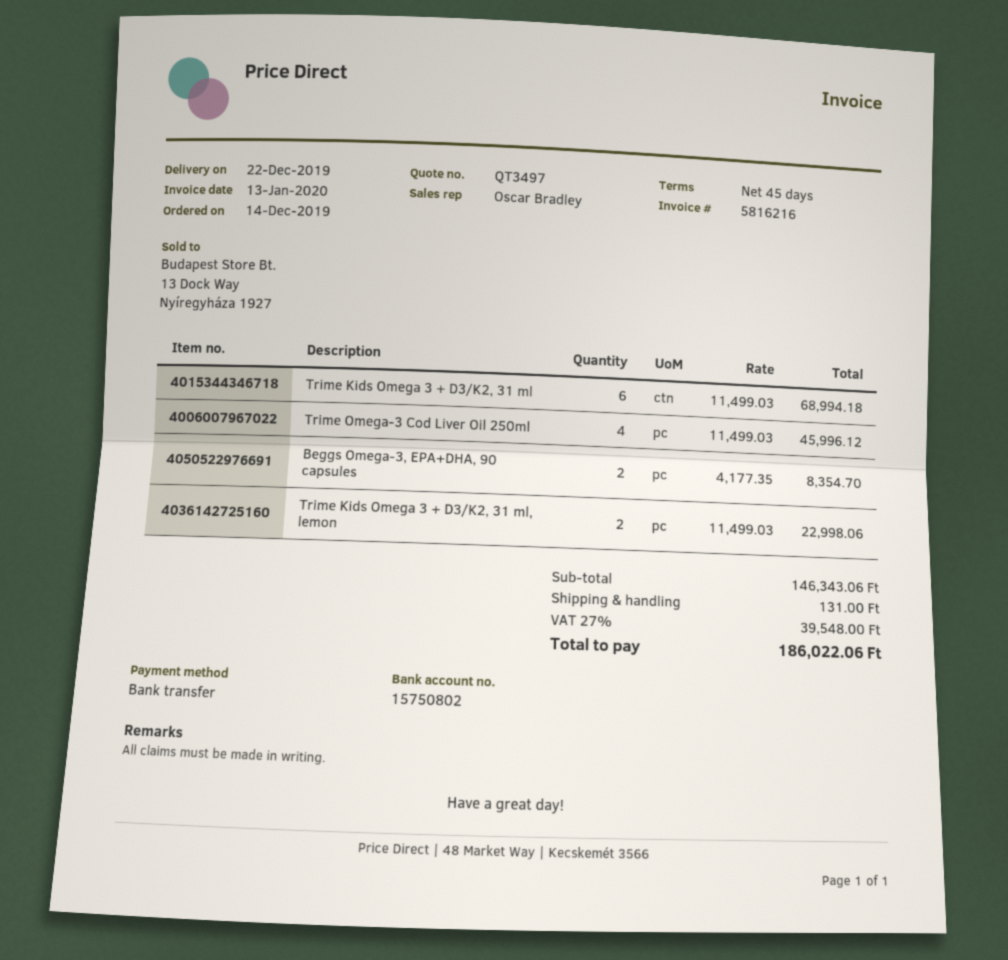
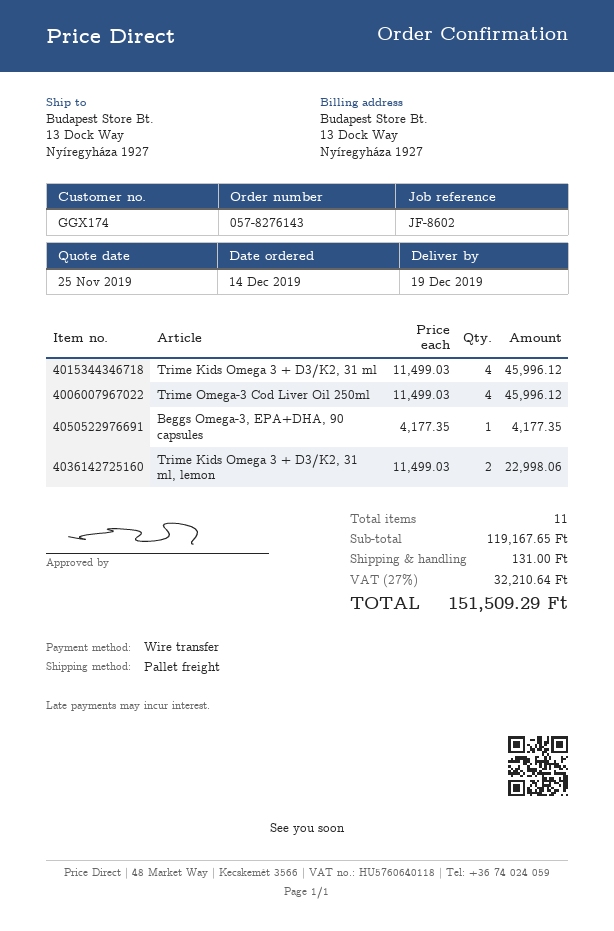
delivery date: 2019-12-22 -> 2019-12-19
Trime Kids Omega 3 + D3/K2, 31 ml: 6 x 11499.03 = 68994.18 -> 4 x 11499.03 = 45996.12
Beggs Omega-3, EPA+DHA, 90 capsules: 2 x 4177.35 = 8354.70 -> 1 x 4177.35 = 4177.35
subtotal: 146343.06 -> 119167.65
tax: 27% = 39548.00 -> 27% = 32210.64
total: 186022.06 -> 151509.29

